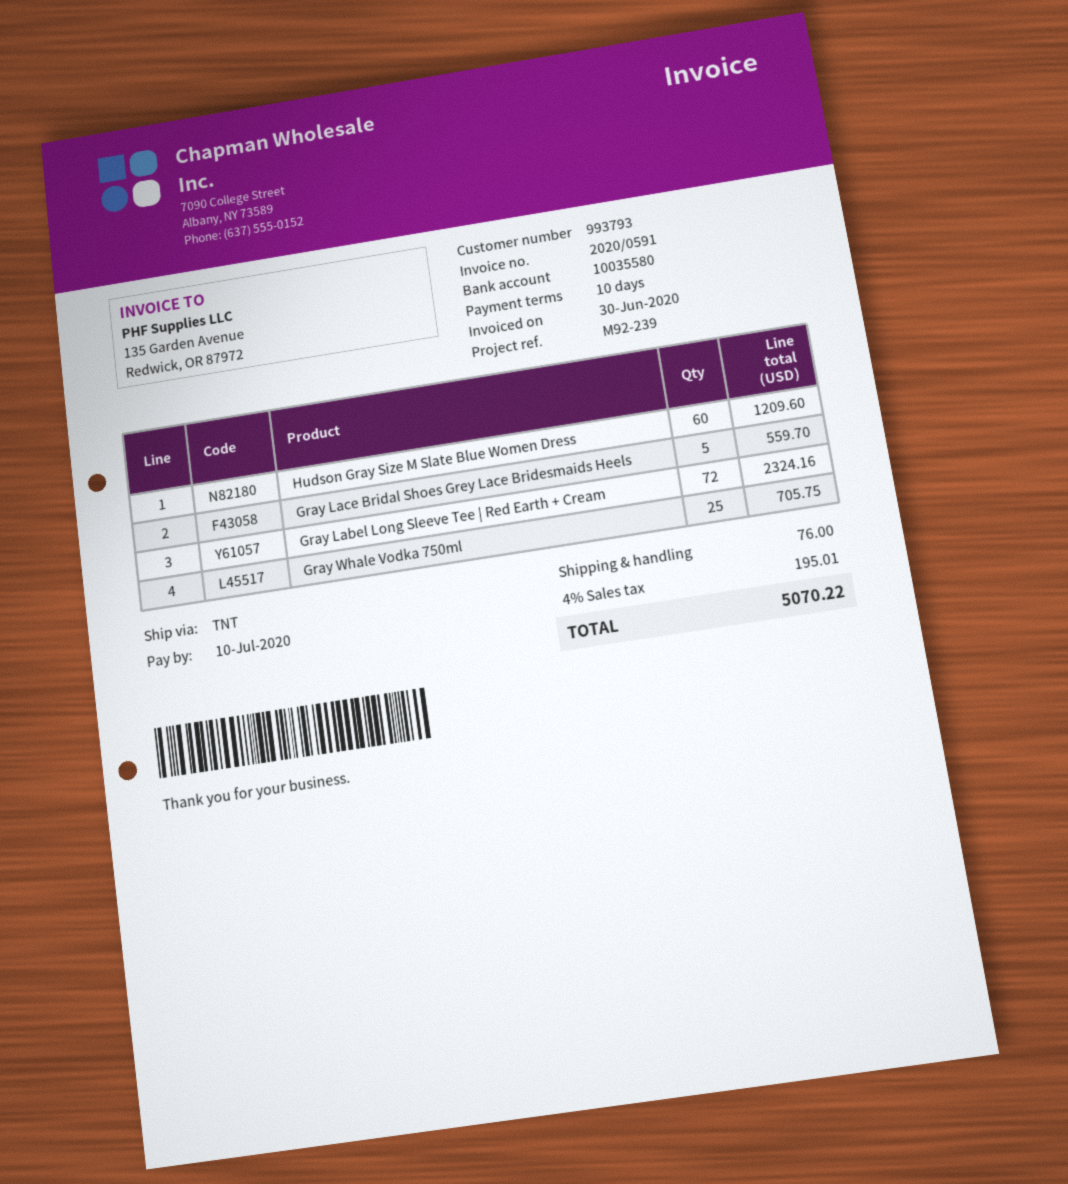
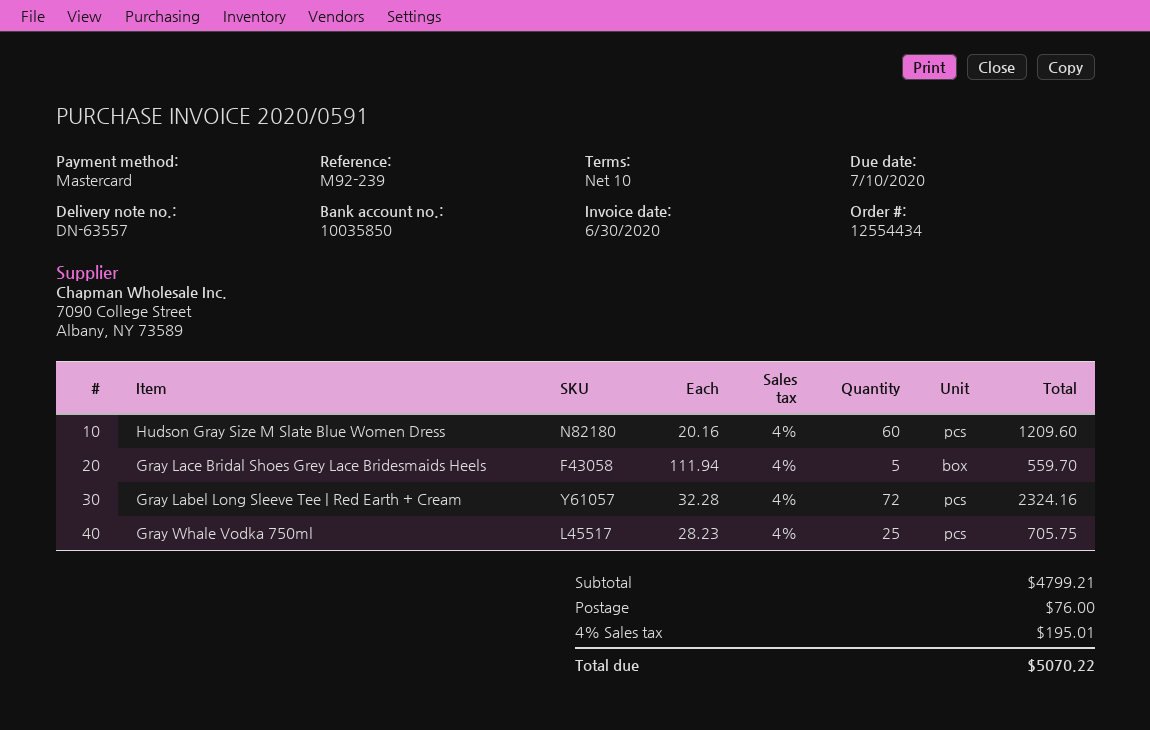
bank account: 10035580 -> 10035850

